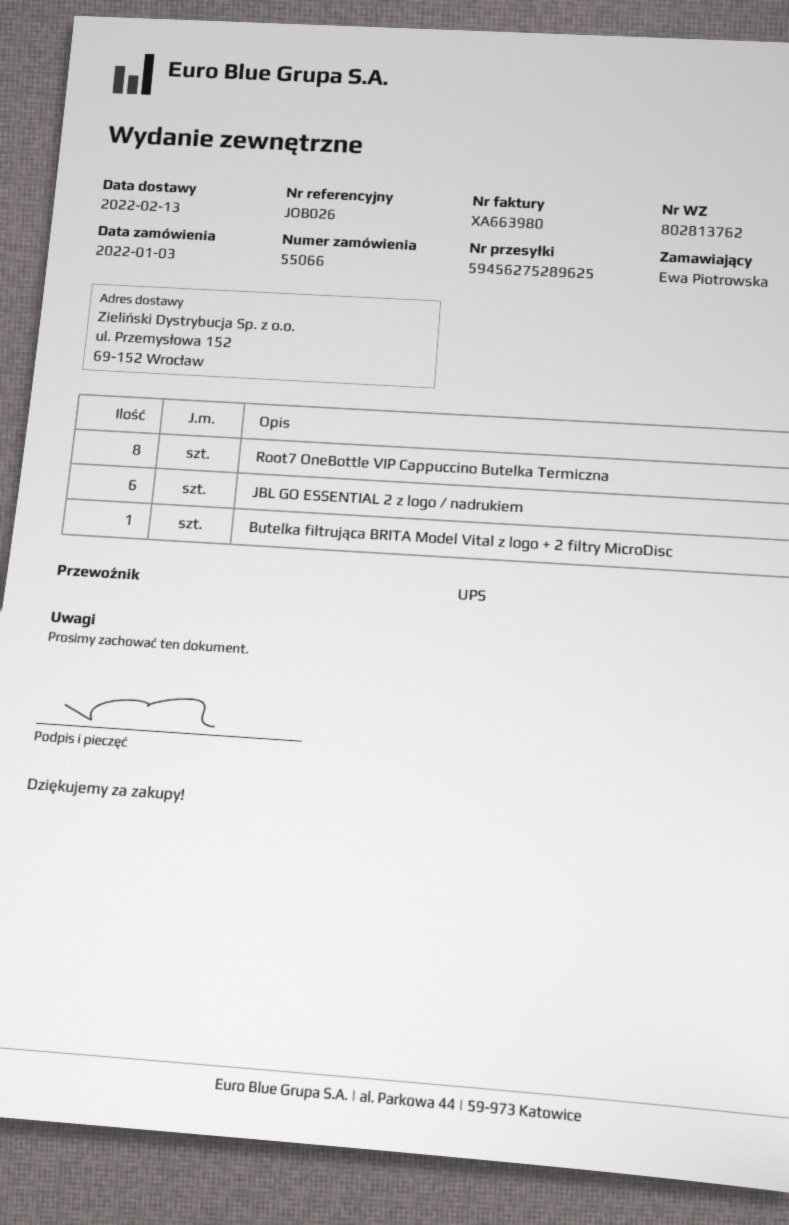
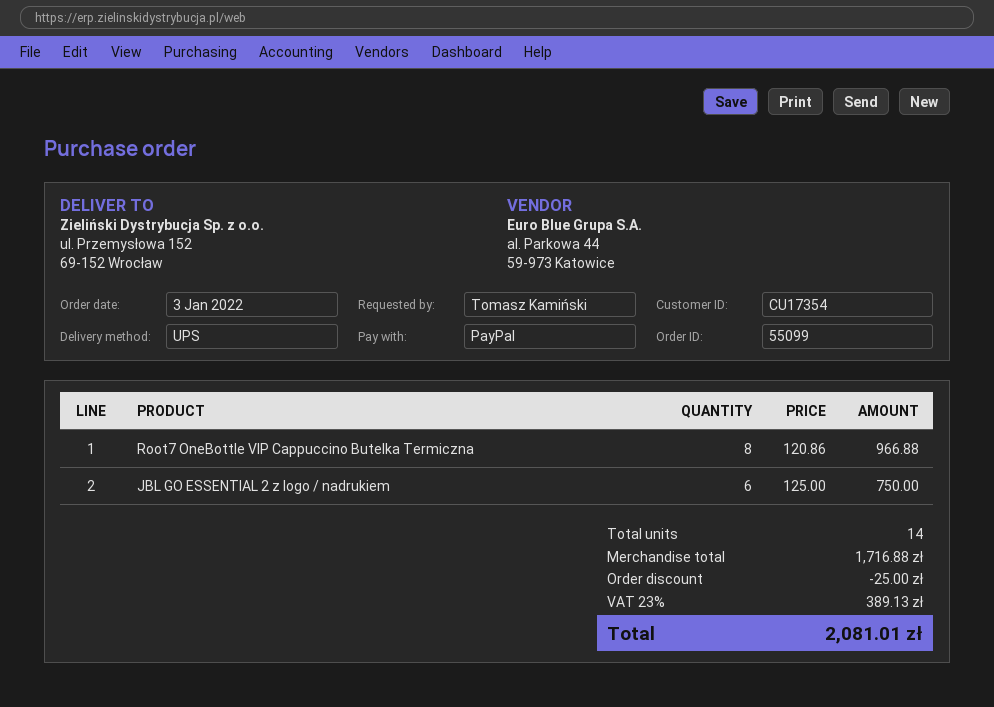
order number: 55066 -> 55099
ordered by: Ewa Piotrowska -> Tomasz Kamiński
Butelka filtrująca BRITA Model Vital z logo + 2 filtry MicroDisc: 1 -> none

